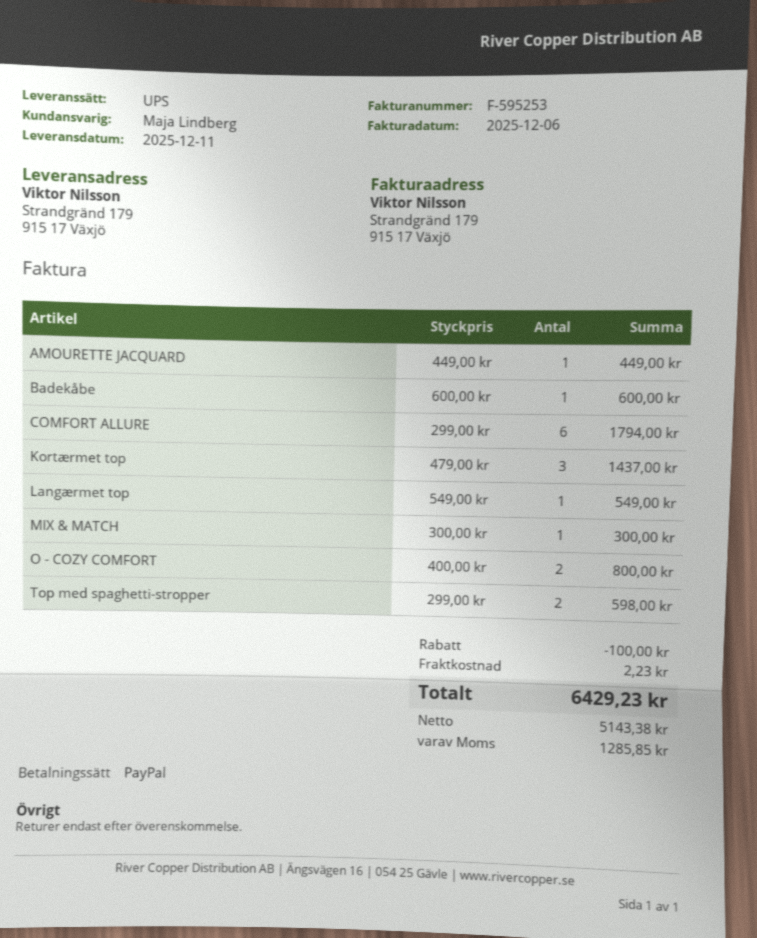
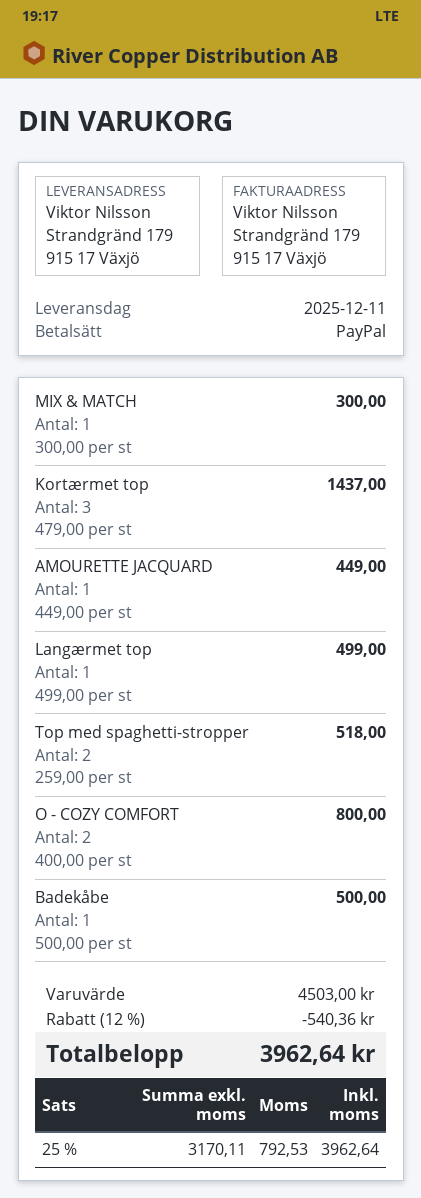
Badekåbe: 1 x 600.00 = 600.00 -> 1 x 500.00 = 500.00
COMFORT ALLURE: 6 x 299.00 = 1794.00 -> none
Langærmet top: 1 x 549.00 = 549.00 -> 1 x 499.00 = 499.00
Top med spaghetti-stropper: 2 x 299.00 = 598.00 -> 2 x 259.00 = 518.00
discount: 100.00 -> 540.36
shipping: 2.23 -> none
net: 5143.38 -> 3170.11
tax: 1285.85 -> 792.53
total: 6429.23 -> 3962.64

